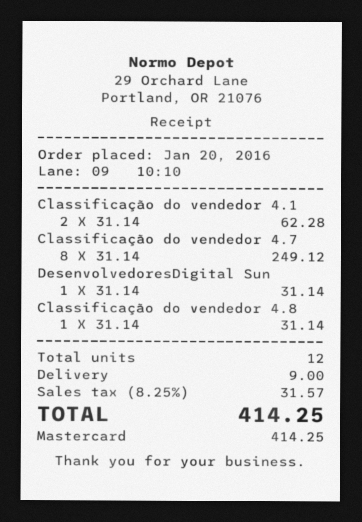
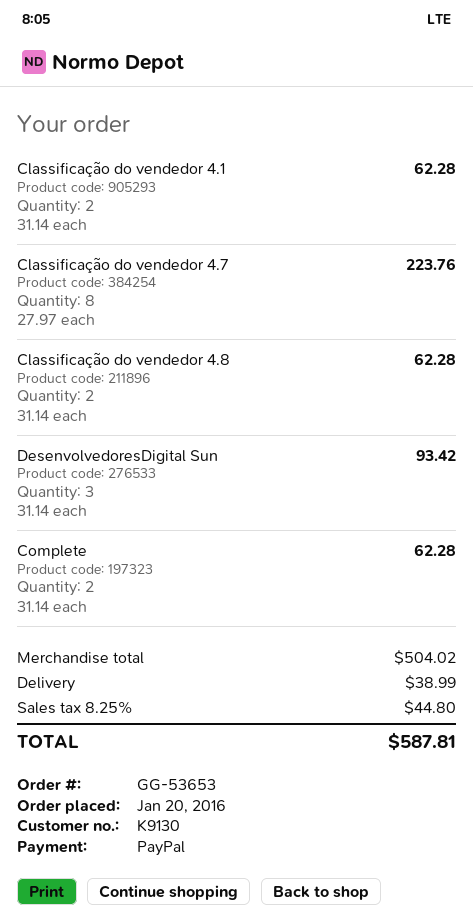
payment method: Mastercard -> PayPal
Classificação do vendedor 4.7: 8 x 31.14 = 249.12 -> 8 x 27.97 = 223.76
DesenvolvedoresDigital Sun: 1 x 31.14 = 31.14 -> 3 x 31.14 = 93.42
Classificação do vendedor 4.8: 1 x 31.14 = 31.14 -> 2 x 31.14 = 62.28
Complete: none -> 2 x 31.14 = 62.28
shipping: 9.00 -> 38.99
tax: 8.25% = 31.57 -> 8.25% = 44.80
total: 414.25 -> 587.81

